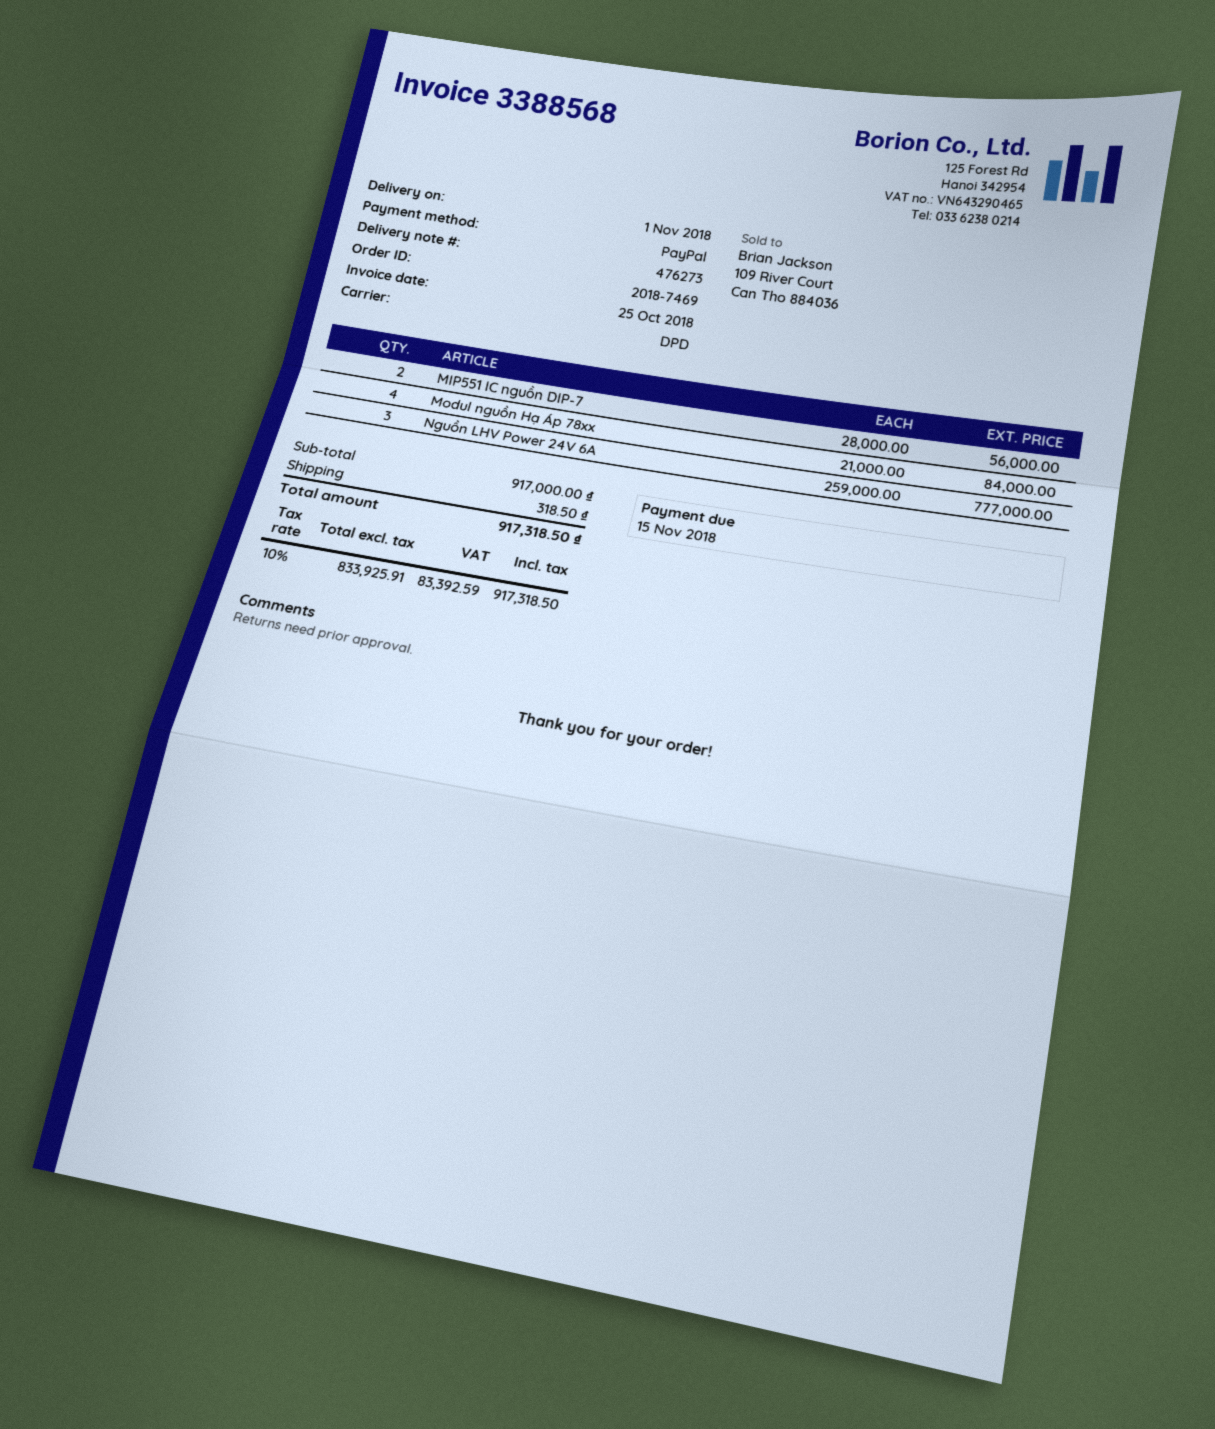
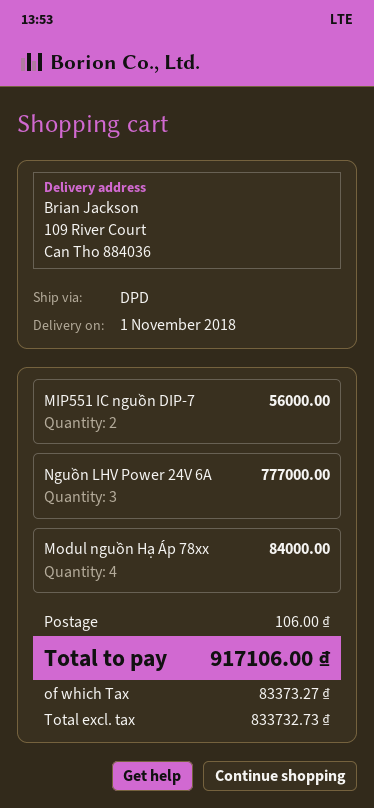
shipping: 318.50 -> 106.00
net: 833925.91 -> 833732.73
tax: 83392.59 -> 83373.27
total: 917318.50 -> 917106.00

